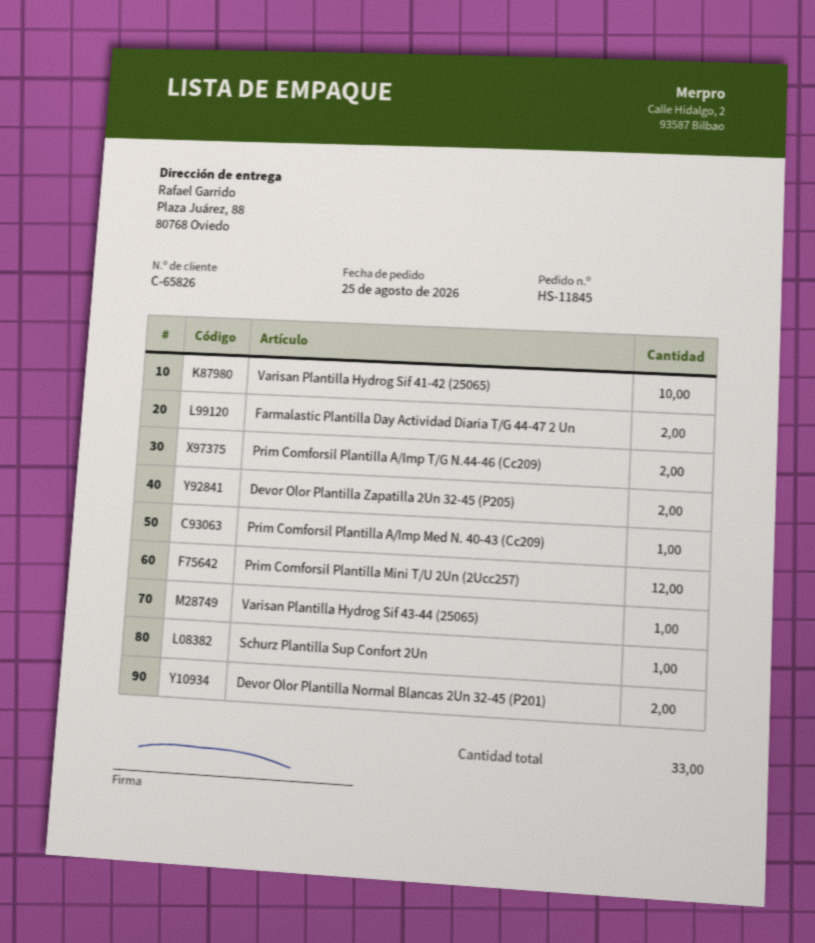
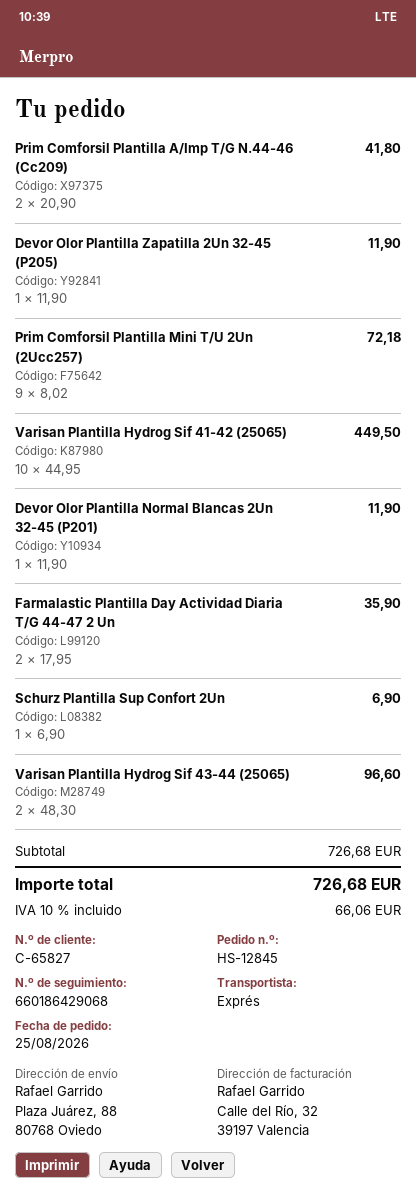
order number: HS-11845 -> HS-12845
customer number: C-65826 -> C-65827
Devor Olor Plantilla Zapatilla 2Un 32-45 (P205): 2 -> 1
Prim Comforsil Plantilla A/Imp Med N. 40-43 (Cc209): 1 -> none
Prim Comforsil Plantilla Mini T/U 2Un (2Ucc257): 12 -> 9
Varisan Plantilla Hydrog Sif 43-44 (25065): 1 -> 2
Devor Olor Plantilla Normal Blancas 2Un 32-45 (P201): 2 -> 1

